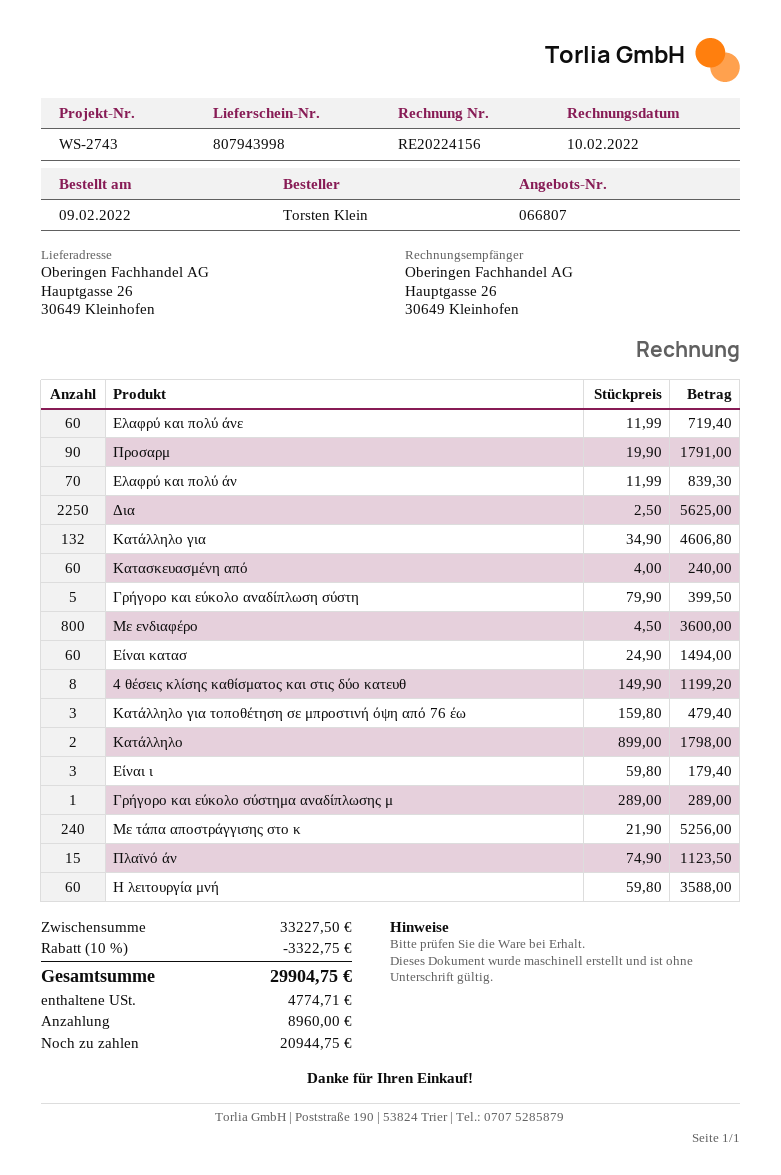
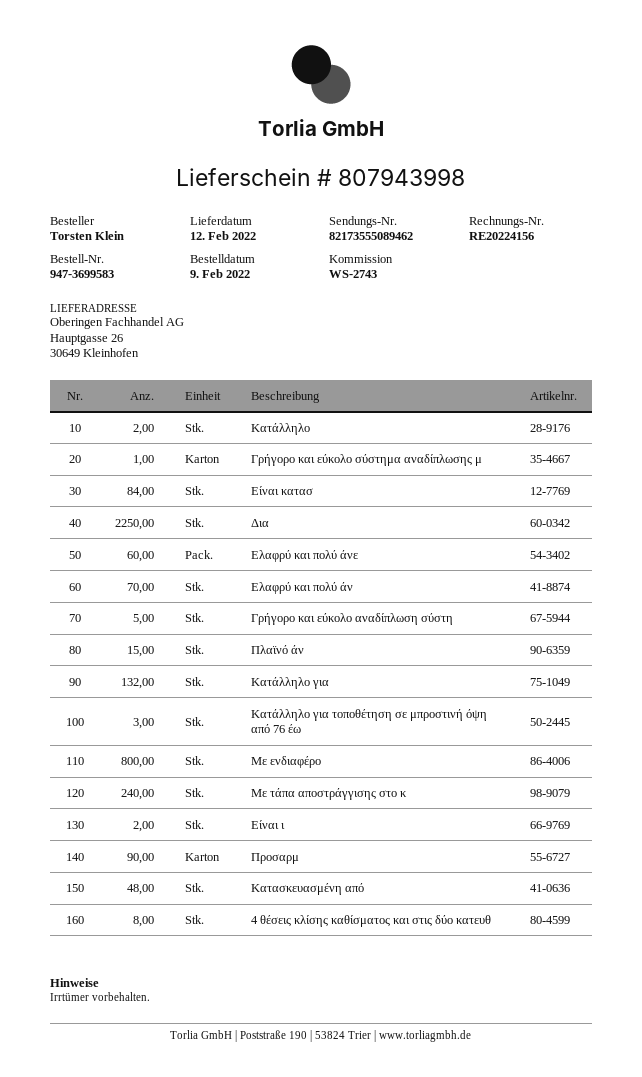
Κατασκευασμένη από: 60 -> 48
Είναι κατασ: 60 -> 84
Είναι ι: 3 -> 2
Η λειτουργία μνή: 60 -> none

